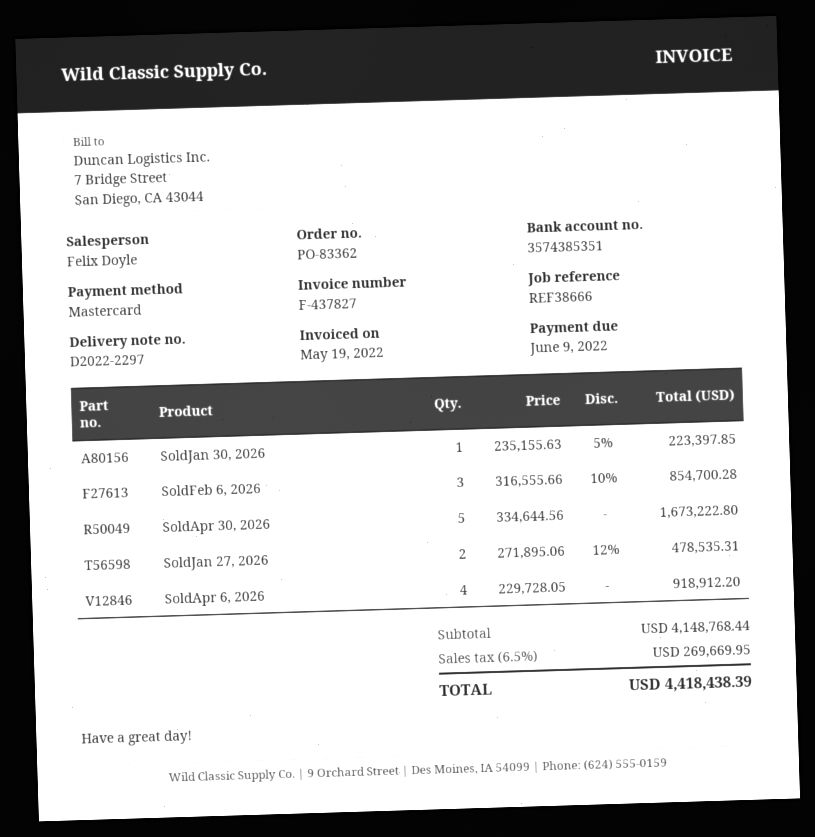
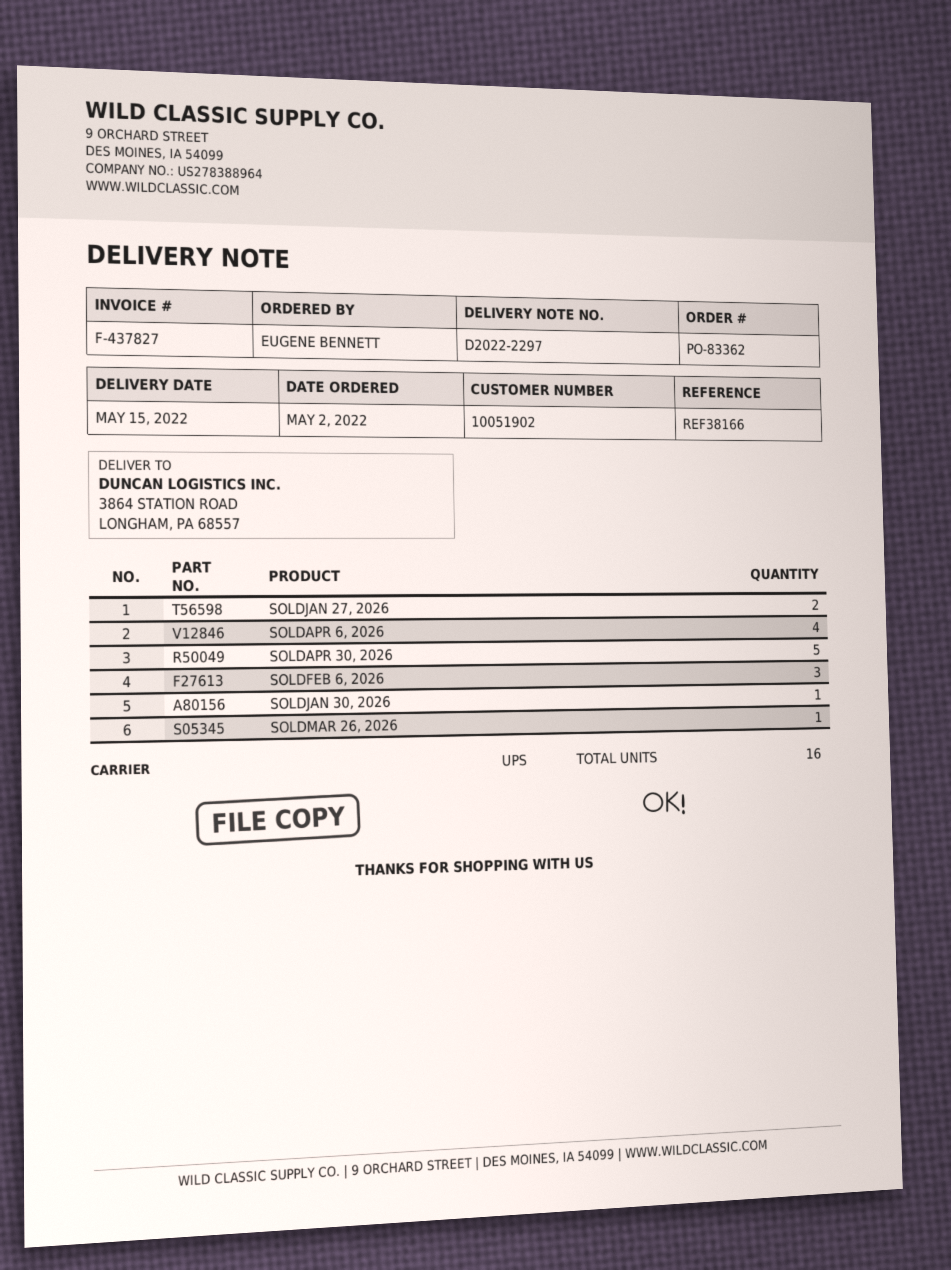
reference: REF38666 -> REF38166
SOLDMAR 26, 2026: none -> 1

